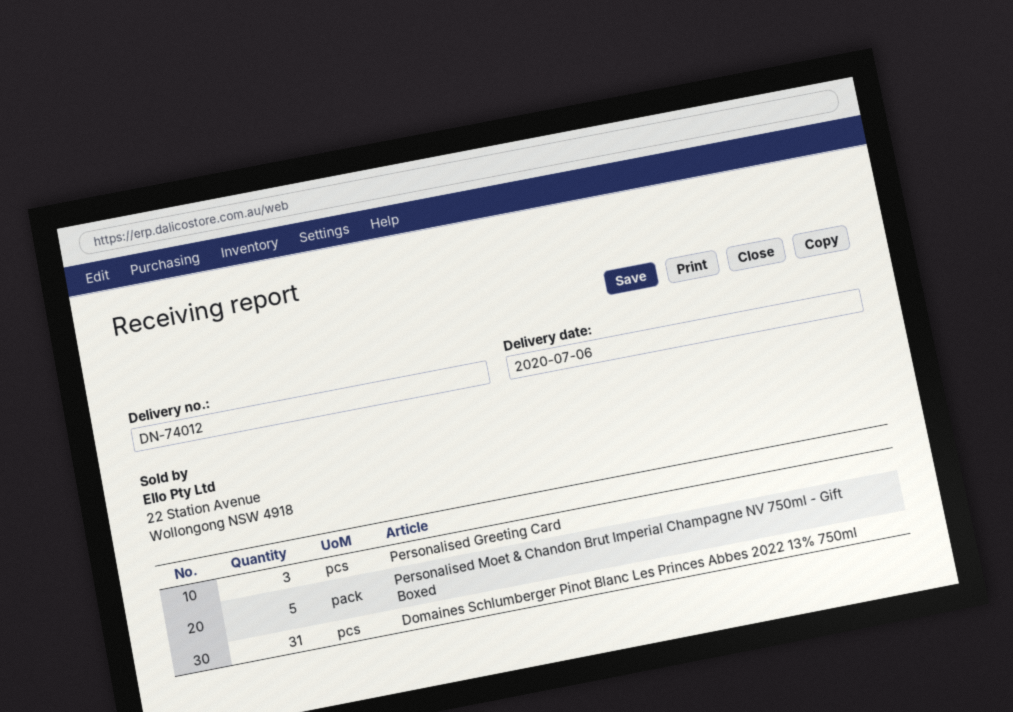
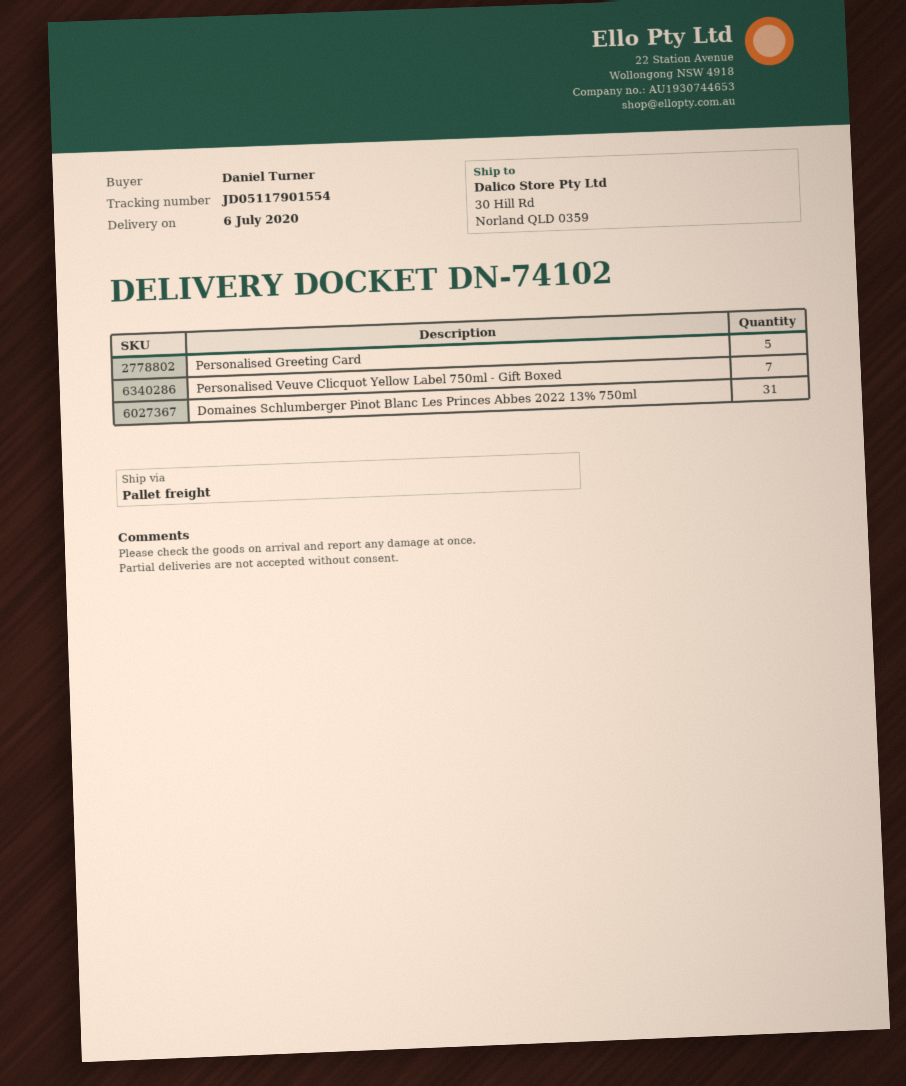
delivery note number: DN-74012 -> DN-74102
Personalised Greeting Card: 3 -> 5
Personalised Moet & Chandon Brut Imperial Champagne NV 750ml - Gift Boxed: 5 -> none
Personalised Veuve Clicquot Yellow Label 750ml - Gift Boxed: none -> 7

